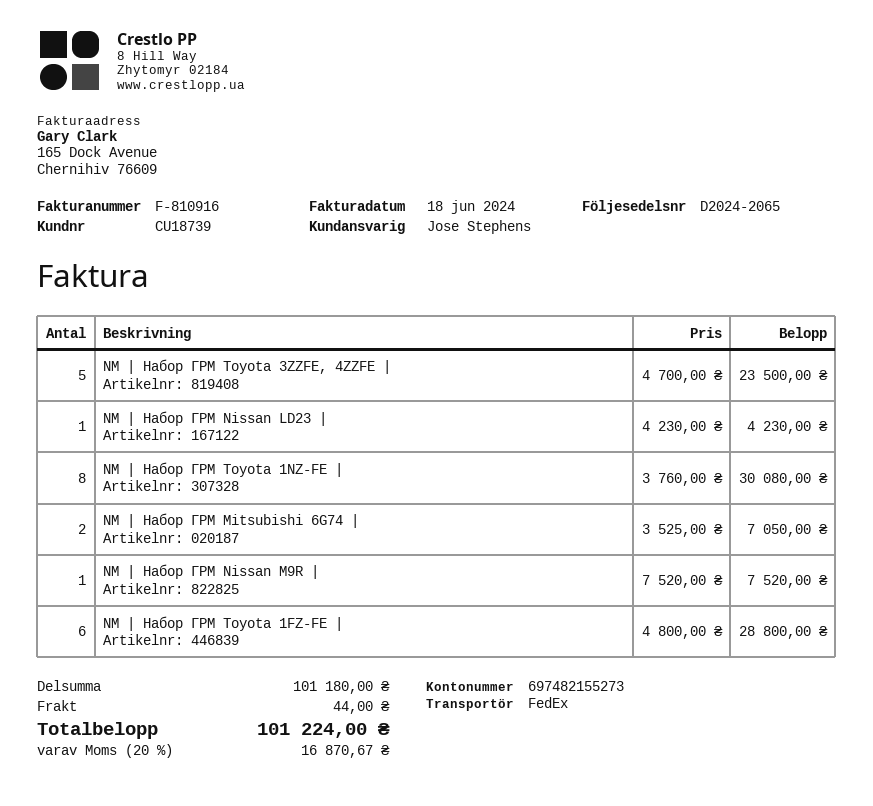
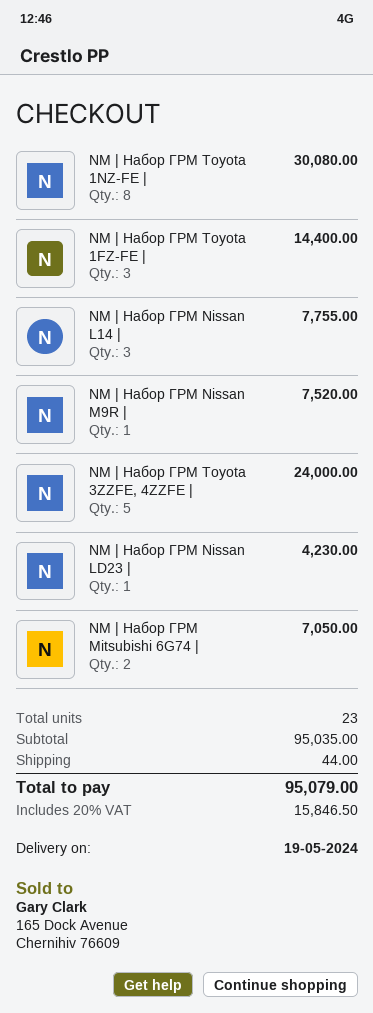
NM | Набор ГРМ Toyota 3ZZFE, 4ZZFE |: 5 for 23500.00 -> 5 for 24000.00
NM | Набор ГРМ Toyota 1FZ-FE |: 6 for 28800.00 -> 3 for 14400.00
NM | Набор ГРМ Nissan L14 |: none -> 3 for 7755.00
subtotal: 101180.00 -> 95035.00
tax: 20% = 16870.67 -> 20% = 15846.50
total: 101224.00 -> 95079.00

